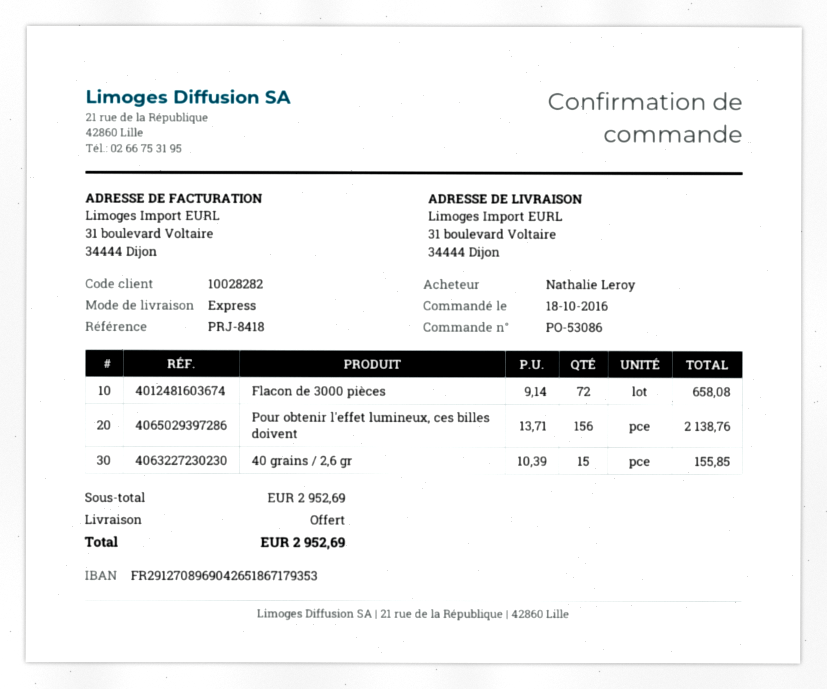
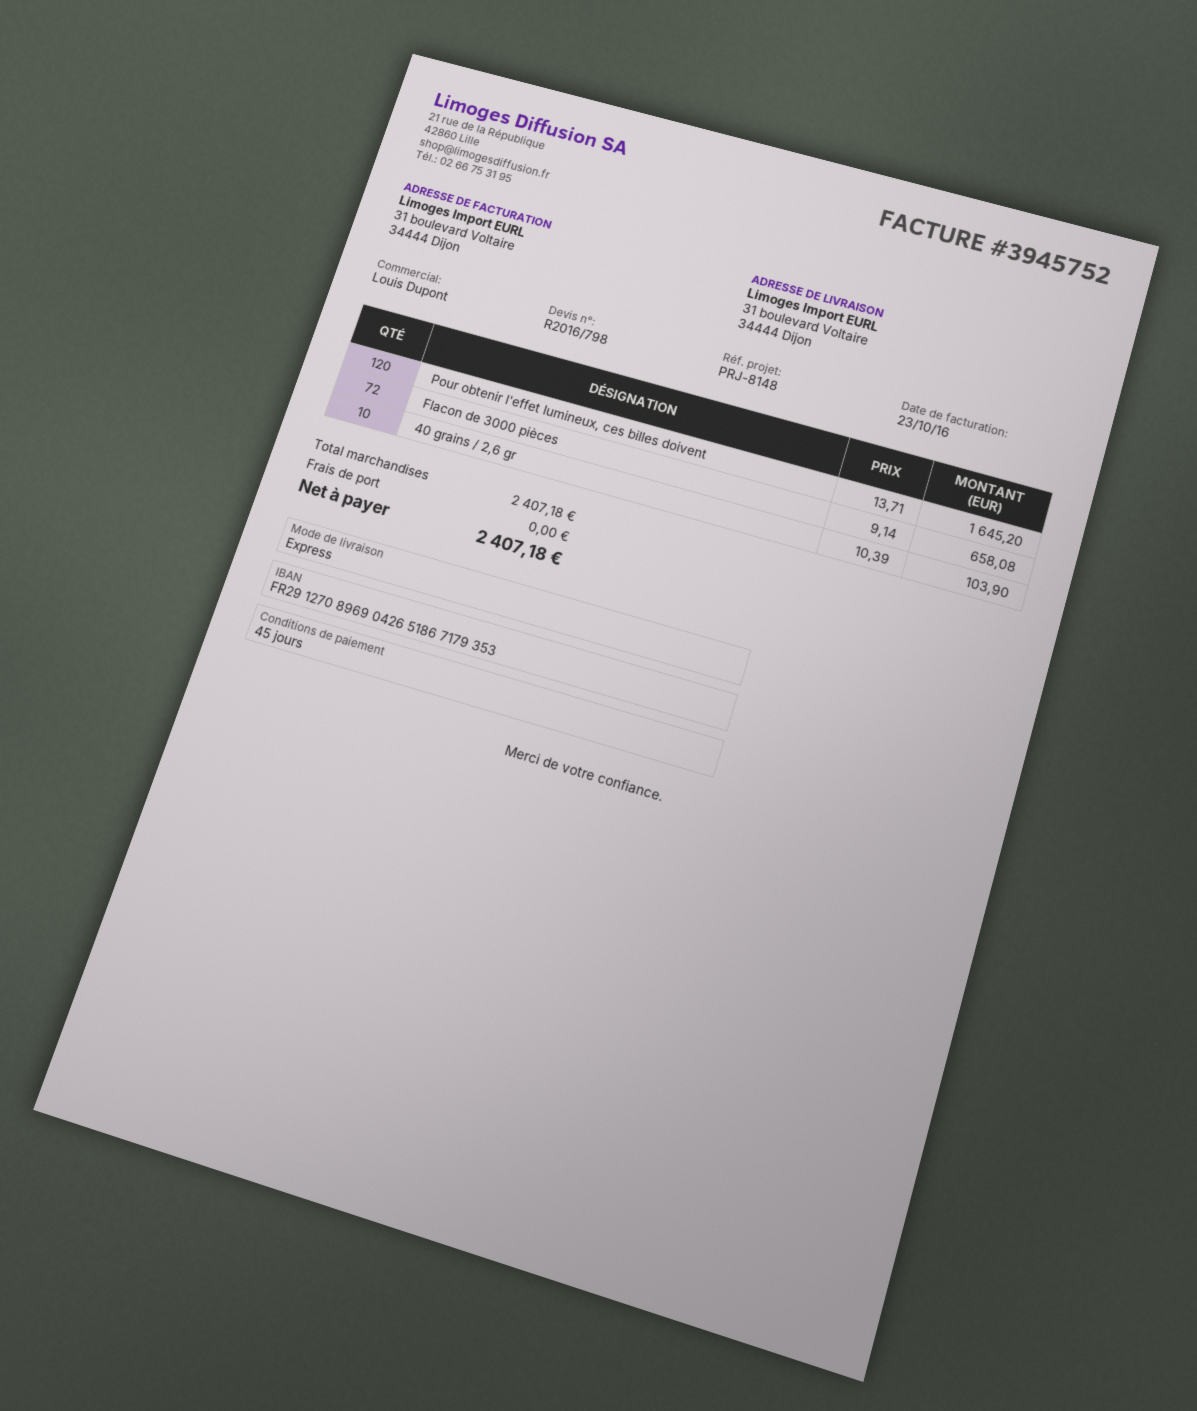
reference: PRJ-8418 -> PRJ-8148
Pour obtenir l'effet lumineux, ces billes doivent: 156 x 13.71 = 2138.76 -> 120 x 13.71 = 1645.20
40 grains / 2,6 gr: 15 x 10.39 = 155.85 -> 10 x 10.39 = 103.90
subtotal: 2952.69 -> 2407.18
total: 2952.69 -> 2407.18

